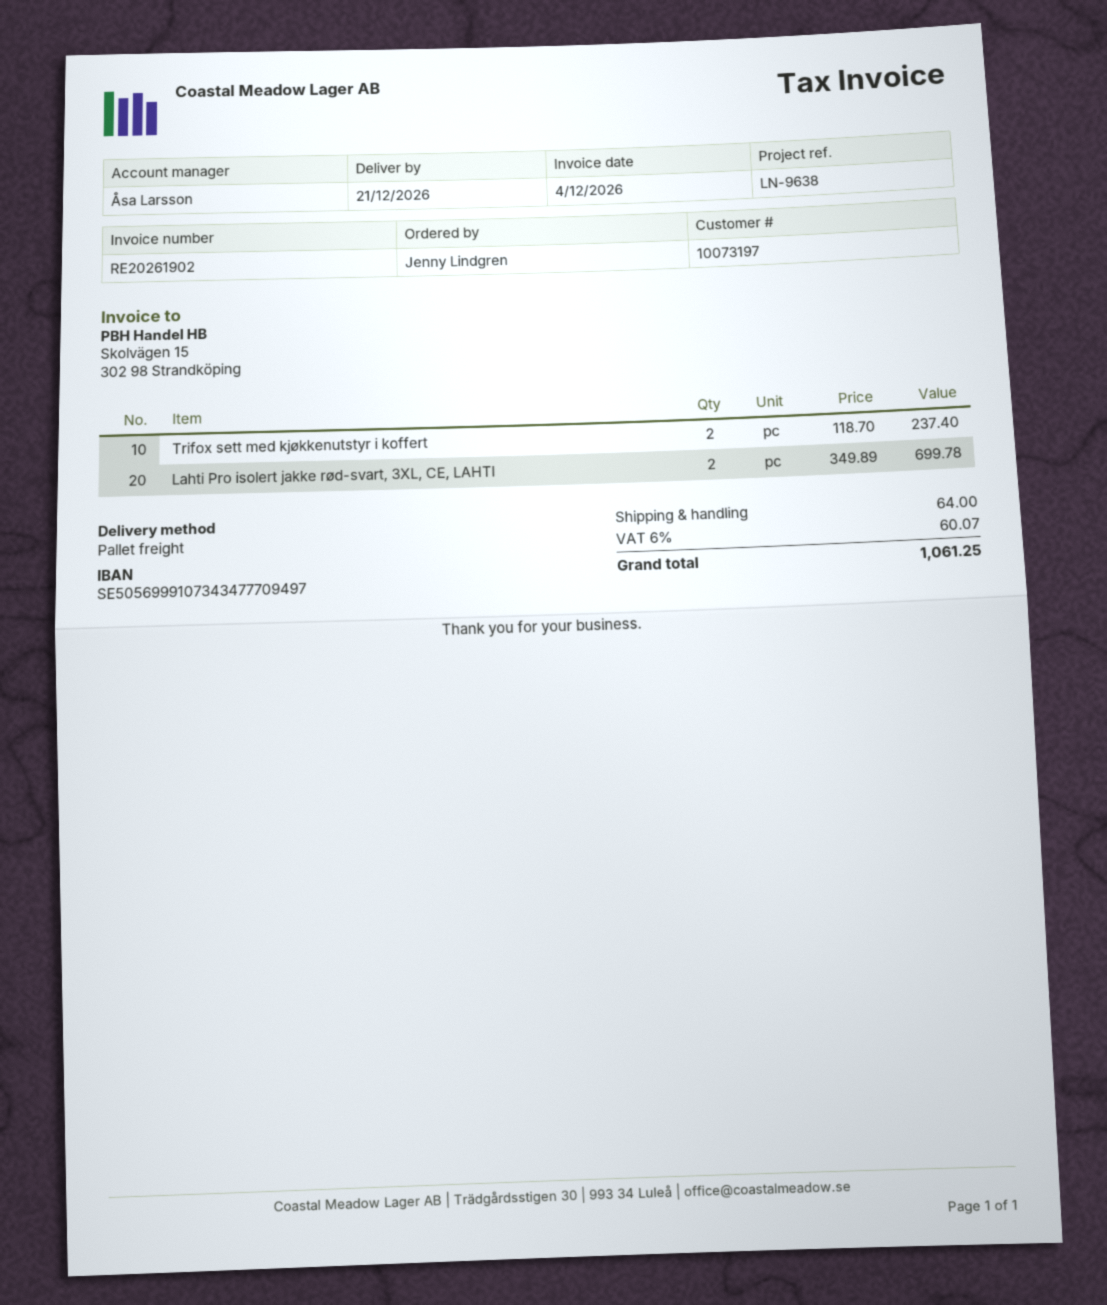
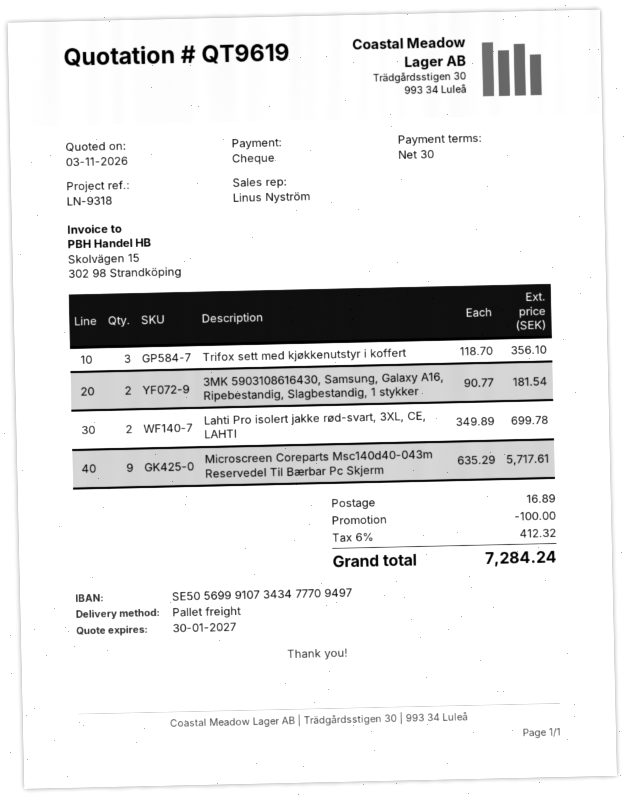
reference: LN-9638 -> LN-9318
sales rep: Åsa Larsson -> Linus Nyström
Trifox sett med kjøkkenutstyr i koffert: 2 x 118.70 = 237.40 -> 3 x 118.70 = 356.10
3MK 5903108616430, Samsung, Galaxy A16, Ripebestandig, Slagbestandig, 1 stykker: none -> 2 x 90.77 = 181.54
Microscreen Coreparts Msc140d40-043m Reservedel Til Bærbar Pc Skjerm: none -> 9 x 635.29 = 5717.61
discount: none -> 100.00
shipping: 64.00 -> 16.89
tax: 6% = 60.07 -> 6% = 412.32
total: 1061.25 -> 7284.24

